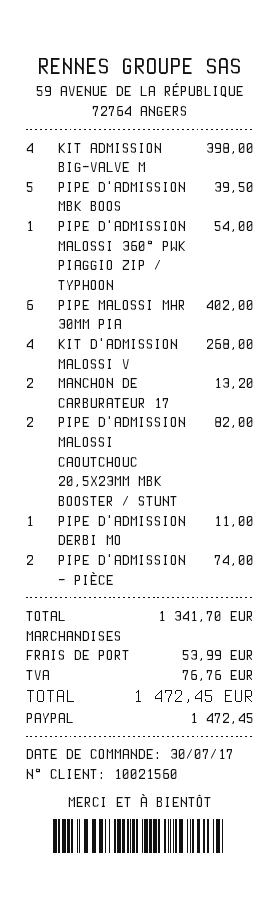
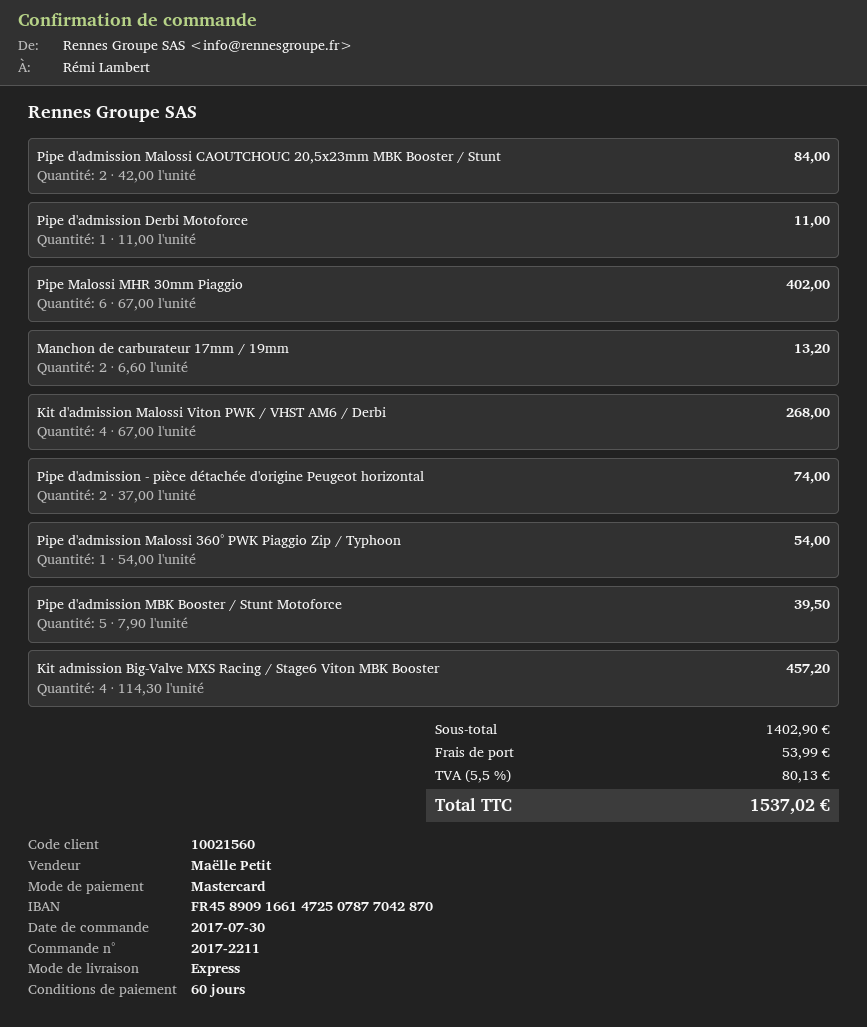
payment method: PayPal -> Mastercard
KIT ADMISSION BIG-VALVE M: 4 for 398.00 -> 4 for 457.20
PIPE D'ADMISSION MALOSSI CAOUTCHOUC 20,5X23MM MBK BOOSTER / STUNT: 2 for 82.00 -> 2 for 84.00
subtotal: 1341.70 -> 1402.90
tax: 76.76 -> 80.13
total: 1472.45 -> 1537.02

